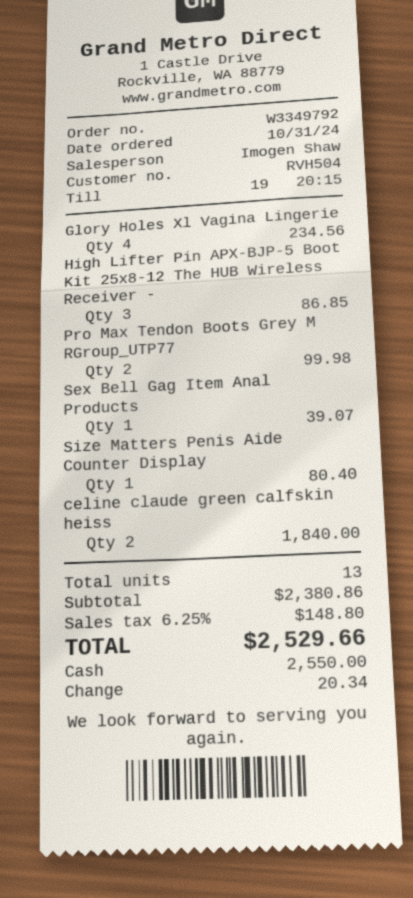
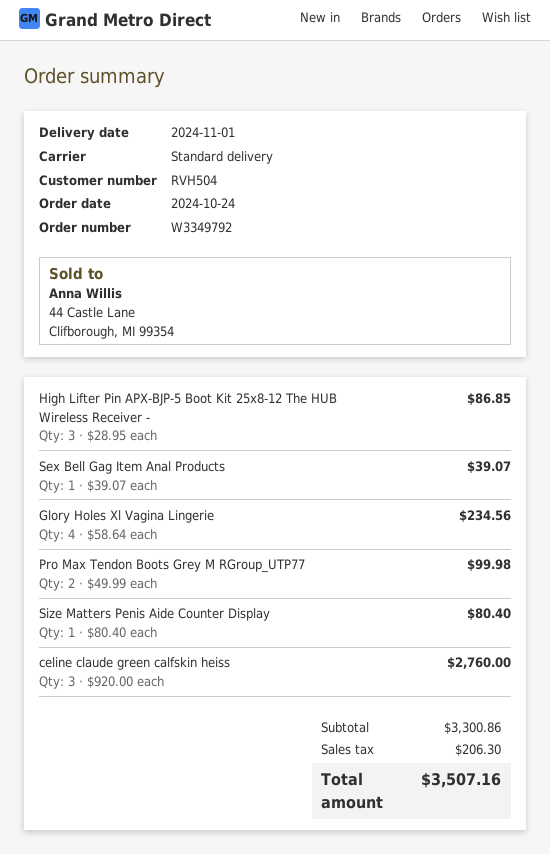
order date: 2024-10-31 -> 2024-10-24
celine claude green calfskin heiss: 2 for 1840.00 -> 3 for 2760.00
subtotal: 2380.86 -> 3300.86
tax: 148.80 -> 206.30
total: 2529.66 -> 3507.16

